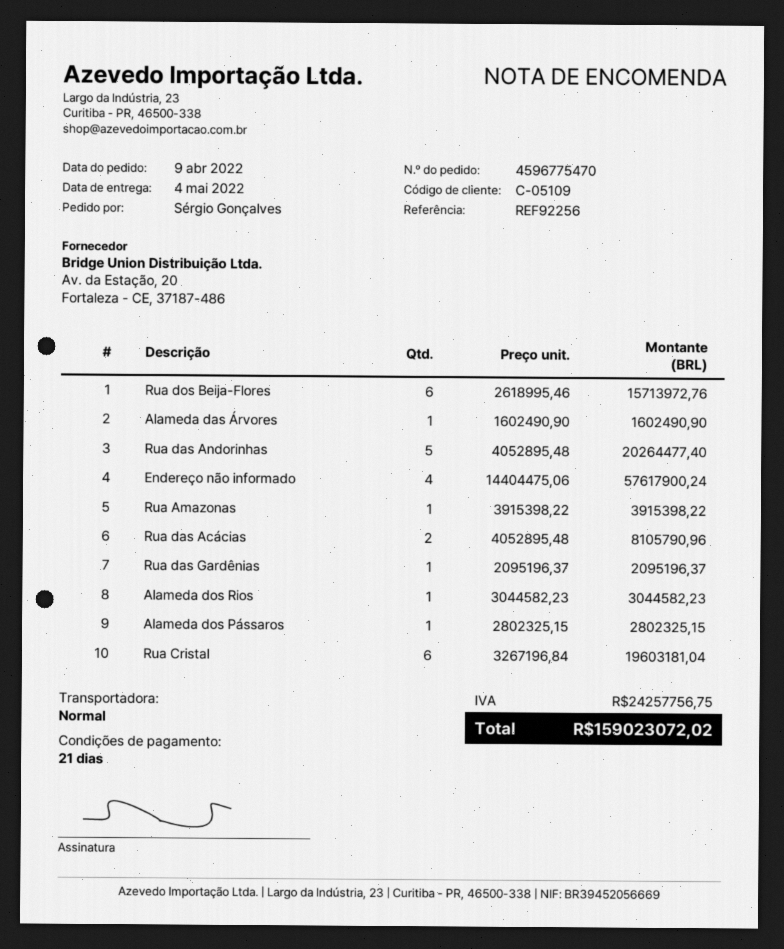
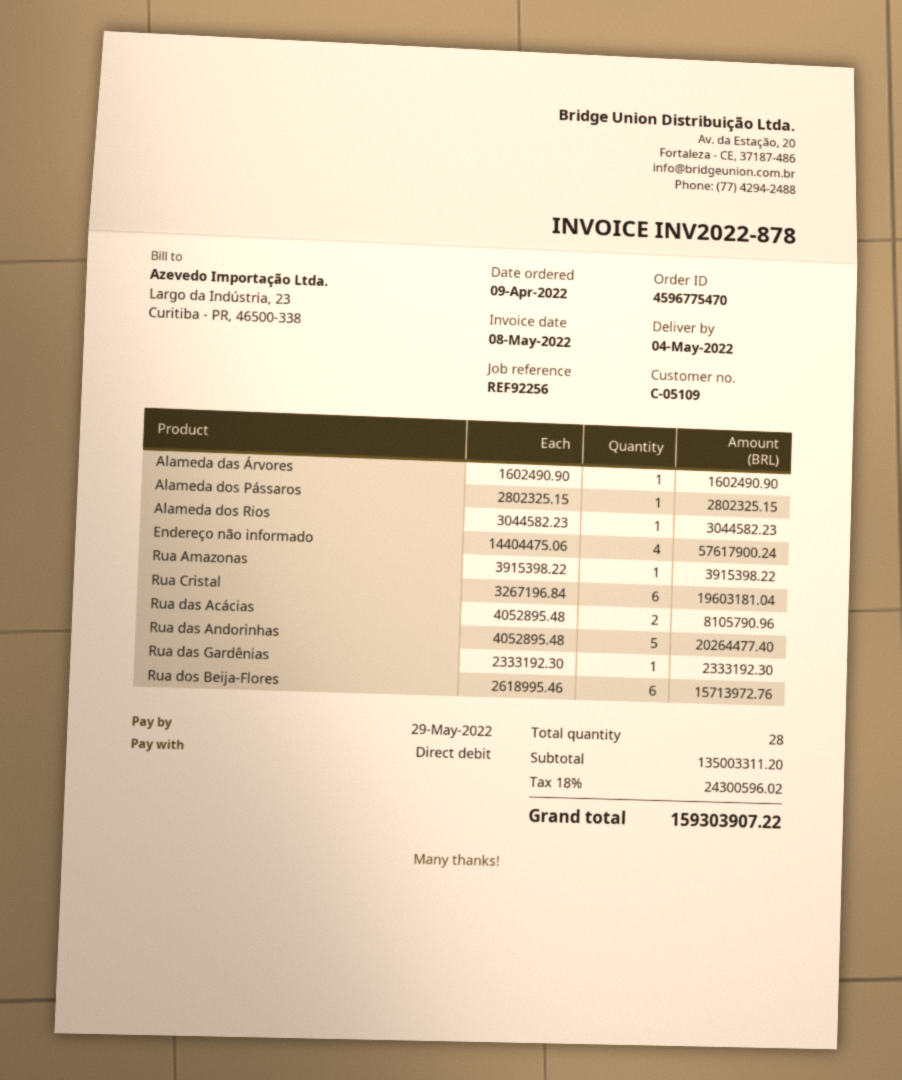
Rua das Gardênias: 1 x 2095196.37 = 2095196.37 -> 1 x 2333192.30 = 2333192.30
tax: 24257756.75 -> 24300596.02
total: 159023072.02 -> 159303907.22

